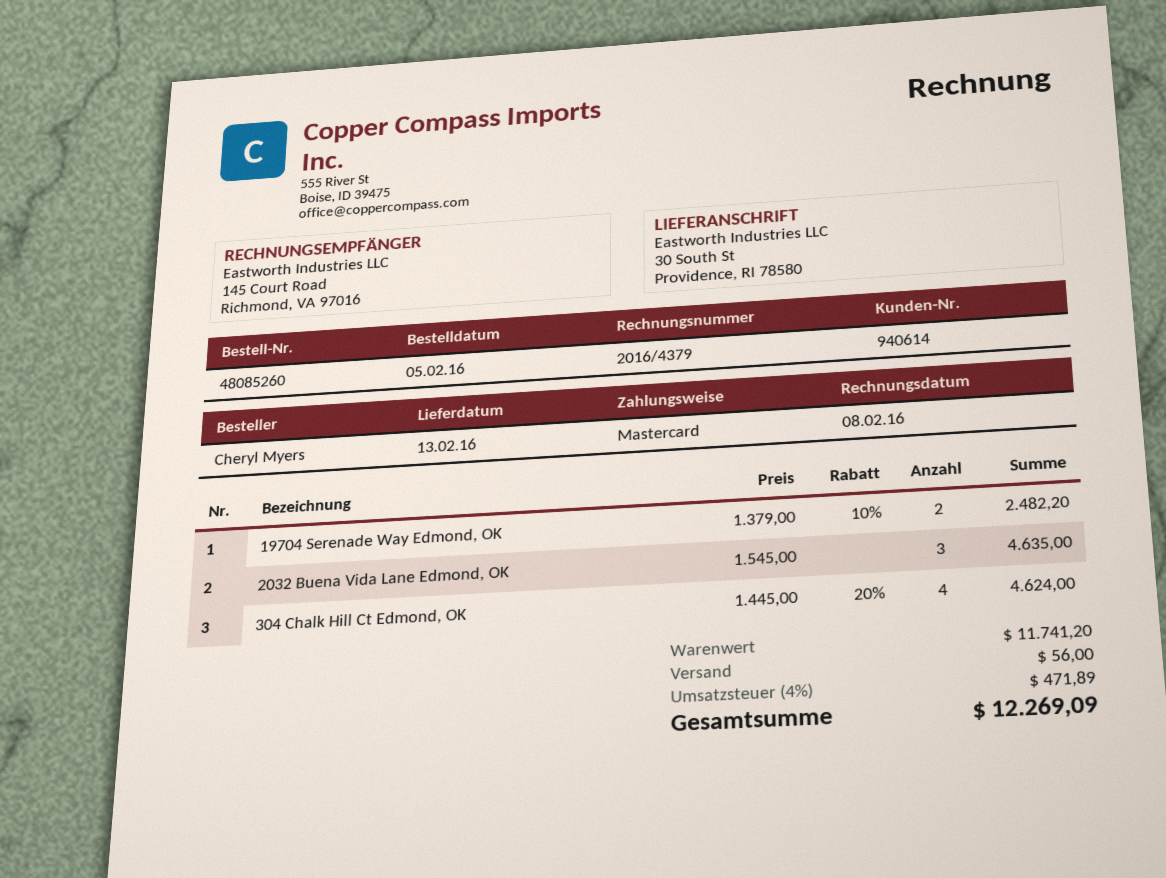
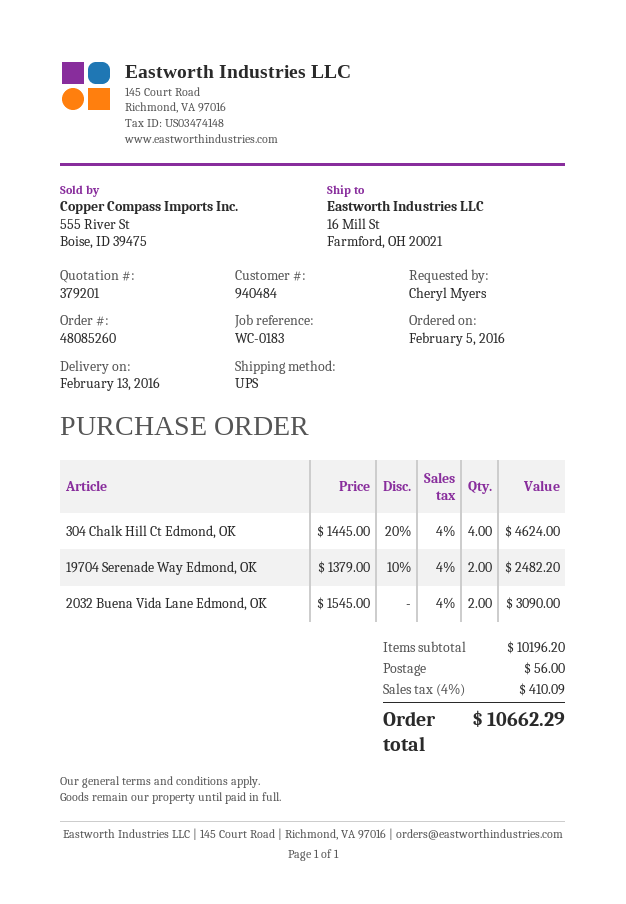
customer number: 940614 -> 940484
ship to: 30 South St, Providence, RI 78580 -> 16 Mill St, Farmford, OH 20021
2032 Buena Vida Lane Edmond, OK: 3 x 1545.00 = 4635.00 -> 2 x 1545.00 = 3090.00
subtotal: 11741.20 -> 10196.20
tax: 4% = 471.89 -> 4% = 410.09
total: 12269.09 -> 10662.29

